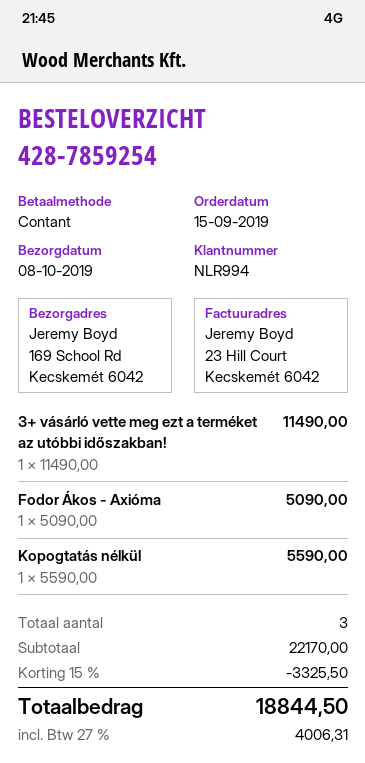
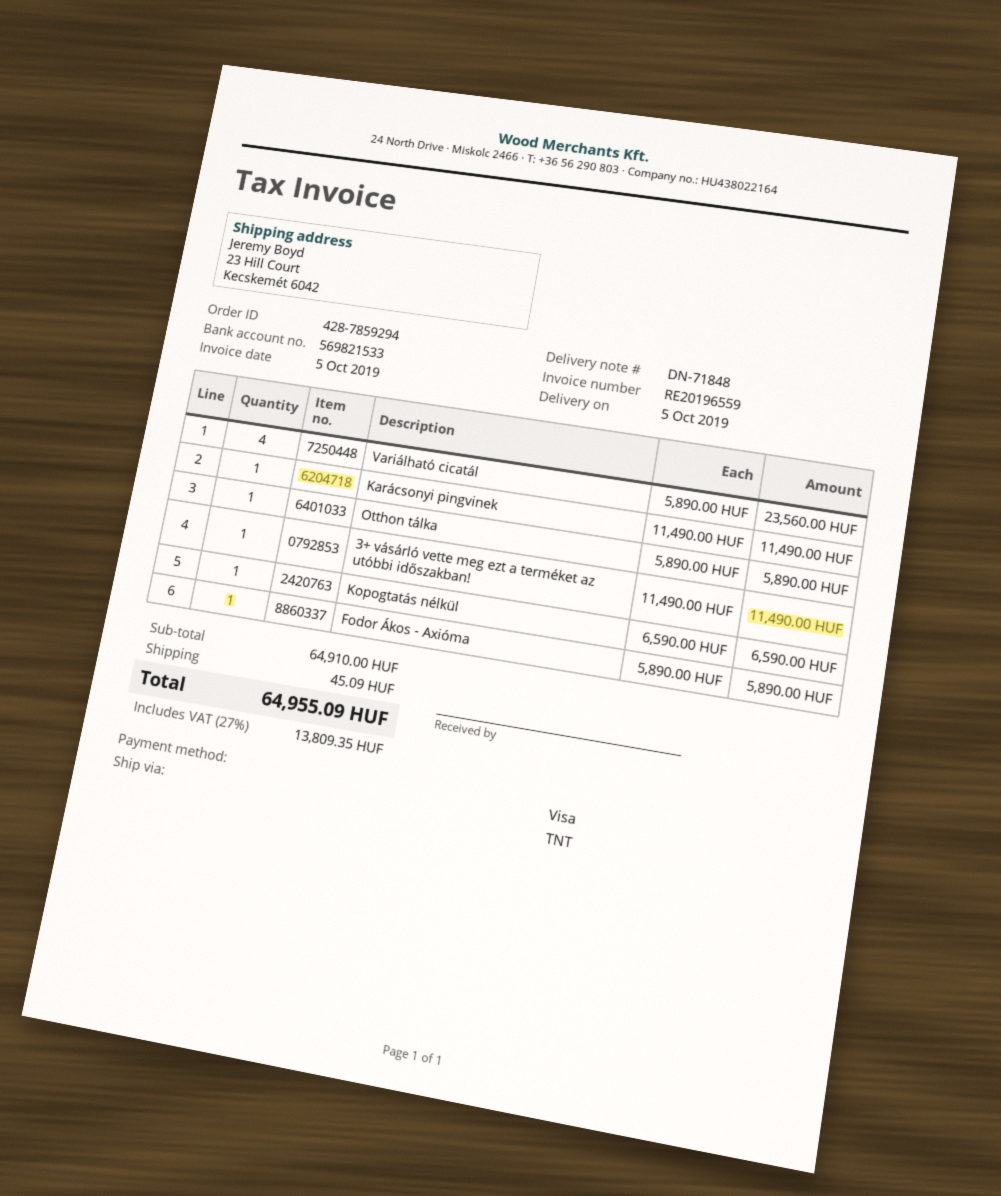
order number: 428-7859254 -> 428-7859294
delivery date: 2019-10-08 -> 2019-10-05
payment method: cash -> Visa
ship to: 169 School Rd, Kecskemét 6042 -> 23 Hill Court, Kecskemét 6042
Fodor Ákos - Axióma: 1 x 5090.00 = 5090.00 -> 1 x 5890.00 = 5890.00
Kopogtatás nélkül: 1 x 5590.00 = 5590.00 -> 1 x 6590.00 = 6590.00
Variálható cicatál: none -> 4 x 5890.00 = 23560.00
Karácsonyi pingvinek: none -> 1 x 11490.00 = 11490.00
Otthon tálka: none -> 1 x 5890.00 = 5890.00
subtotal: 22170.00 -> 64910.00
discount: 15% = 3325.50 -> none
shipping: none -> 45.09
tax: 27% = 4006.31 -> 27% = 13809.35
total: 18844.50 -> 64955.09

